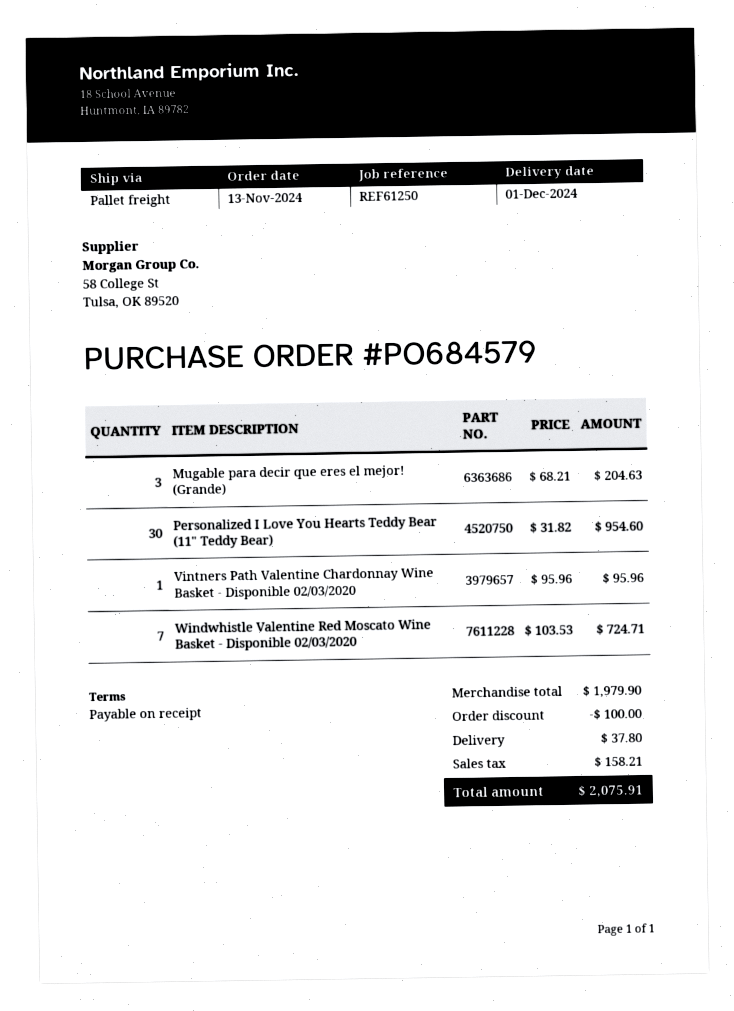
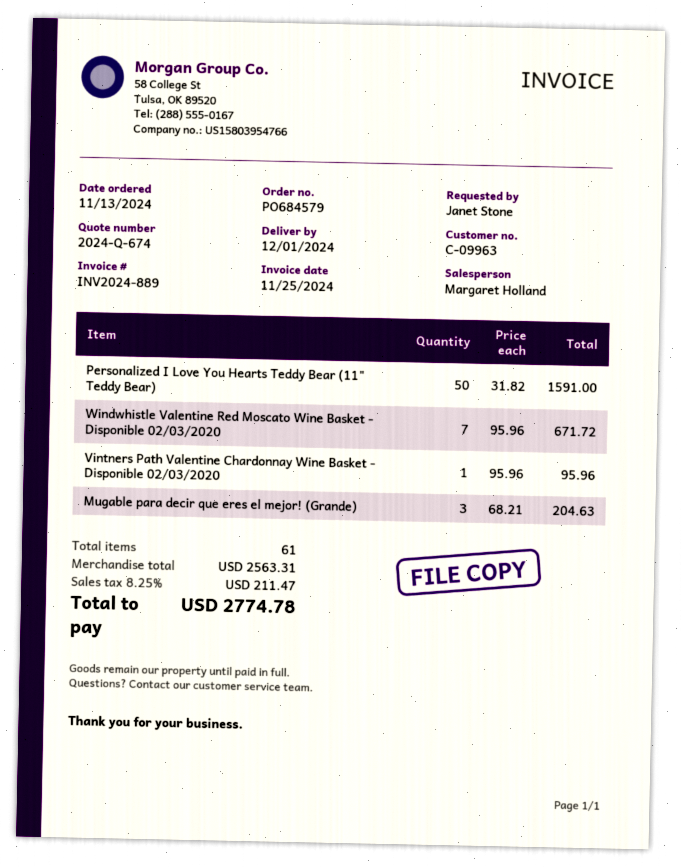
Personalized I Love You Hearts Teddy Bear (11" Teddy Bear): 30 x 31.82 = 954.60 -> 50 x 31.82 = 1591.00
Windwhistle Valentine Red Moscato Wine Basket - Disponible 02/03/2020: 7 x 103.53 = 724.71 -> 7 x 95.96 = 671.72
subtotal: 1979.90 -> 2563.31
discount: 100.00 -> none
shipping: 37.80 -> none
tax: 158.21 -> 211.47
total: 2075.91 -> 2774.78

